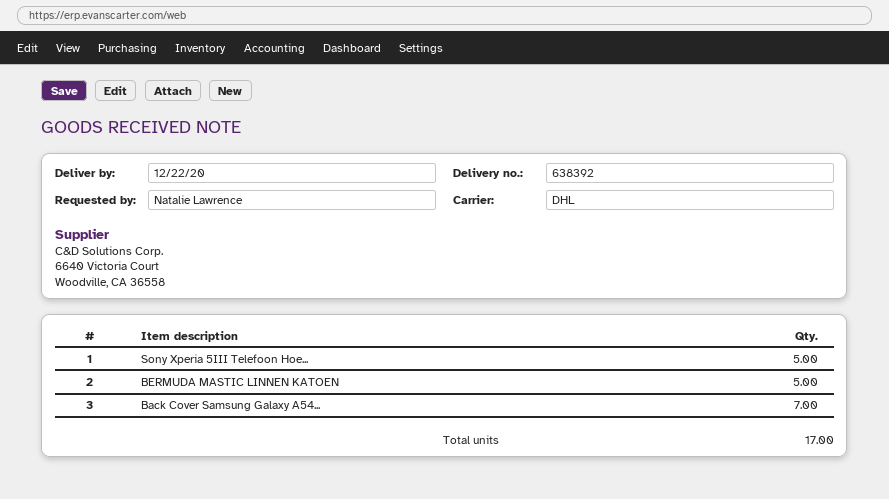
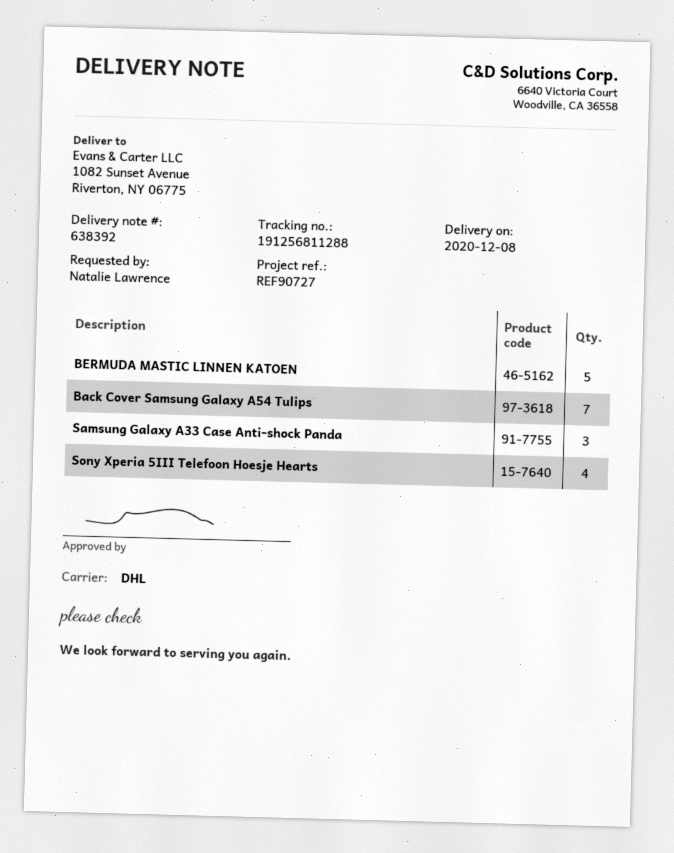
delivery date: 2020-12-22 -> 2020-12-08
Sony Xperia 5III Telefoon Hoe...: 5 -> 4
Samsung Galaxy A33 Case Anti-shock Panda: none -> 3

